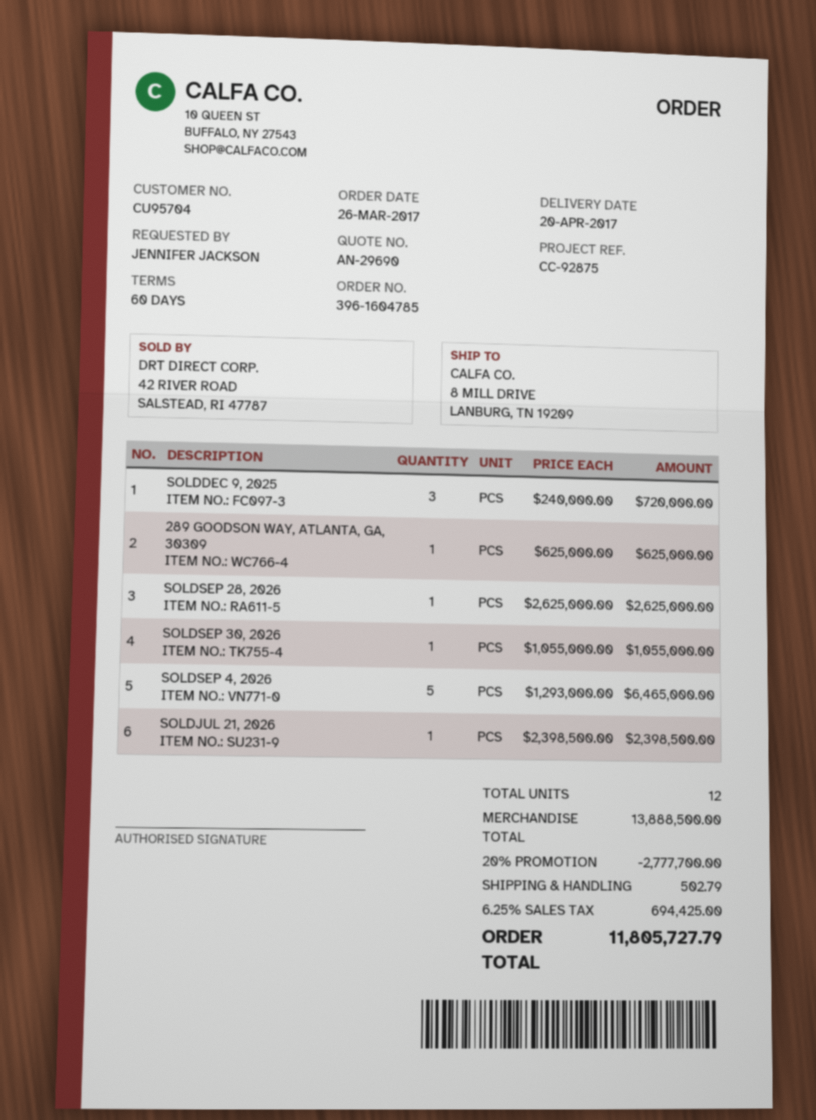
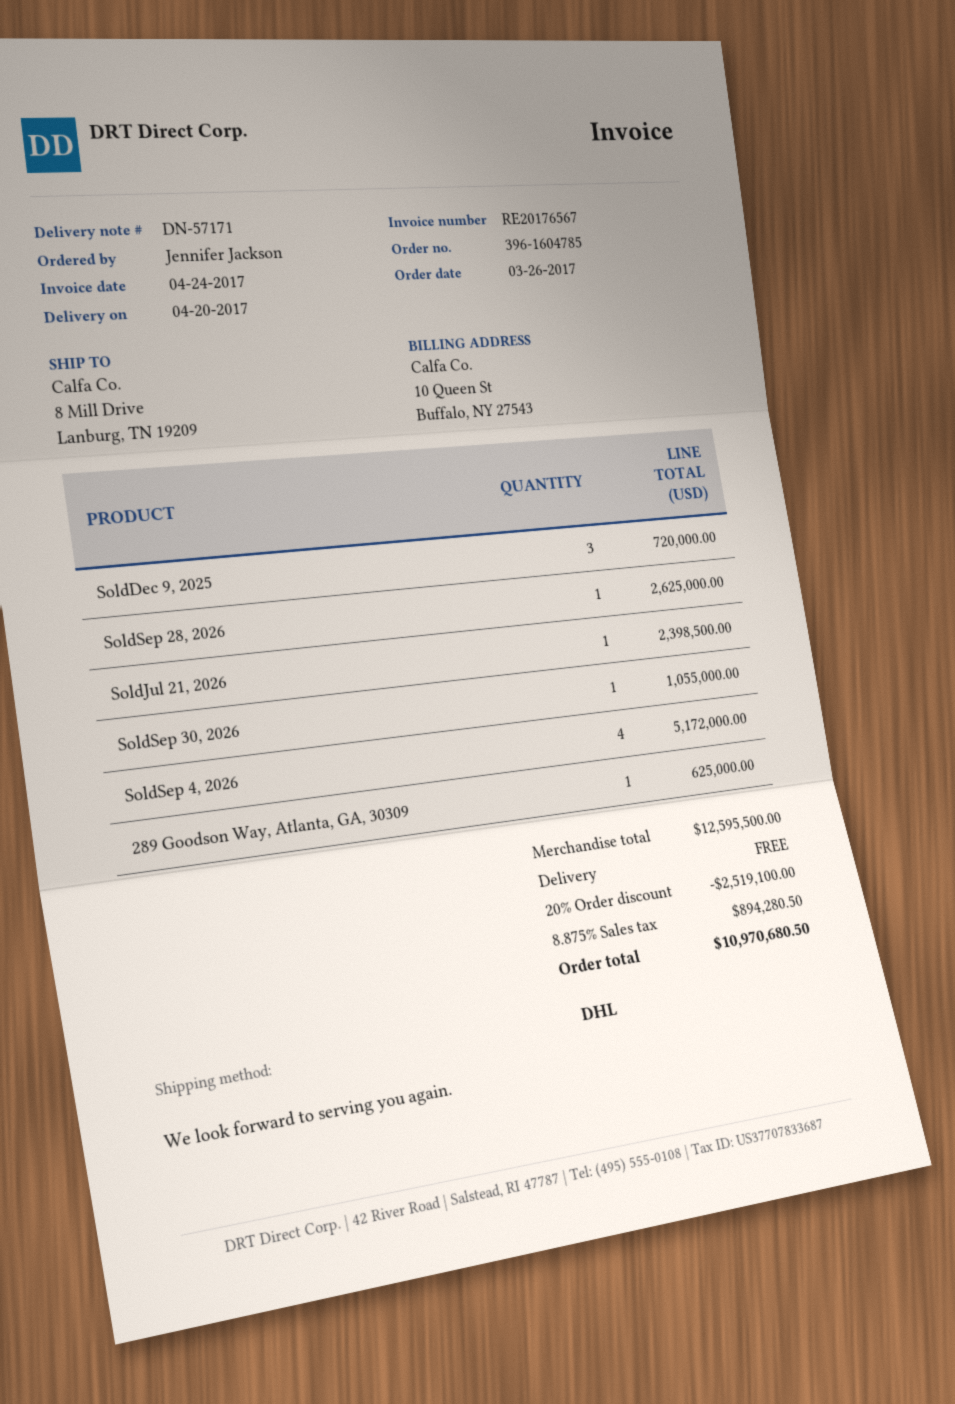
SOLDSEP 4, 2026: 5 for 6465000.00 -> 4 for 5172000.00
subtotal: 13888500.00 -> 12595500.00
discount: 20% = 2777700.00 -> 20% = 2519100.00
shipping: 502.79 -> 0.00
tax: 6.25% = 694425.00 -> 8.875% = 894280.50
total: 11805727.79 -> 10970680.50

